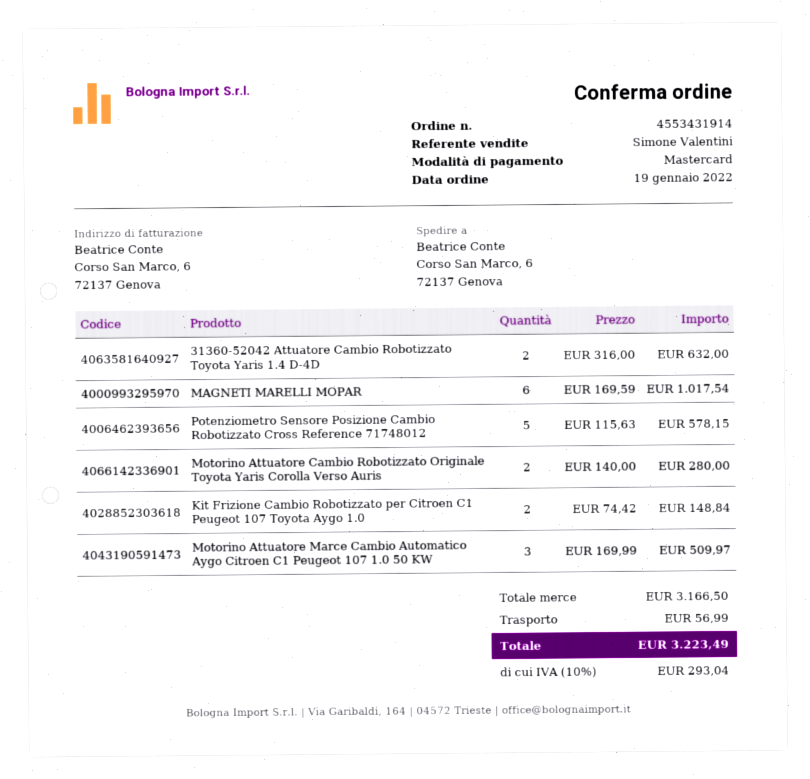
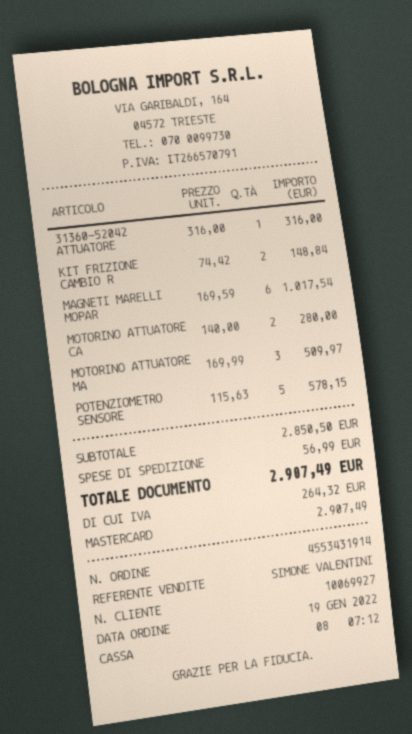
31360-52042 Attuatore Cambio Robotizzato Toyota Yaris 1.4 D-4D: 2 x 316.00 = 632.00 -> 1 x 316.00 = 316.00
subtotal: 3166.50 -> 2850.50
tax: 293.04 -> 264.32
total: 3223.49 -> 2907.49

